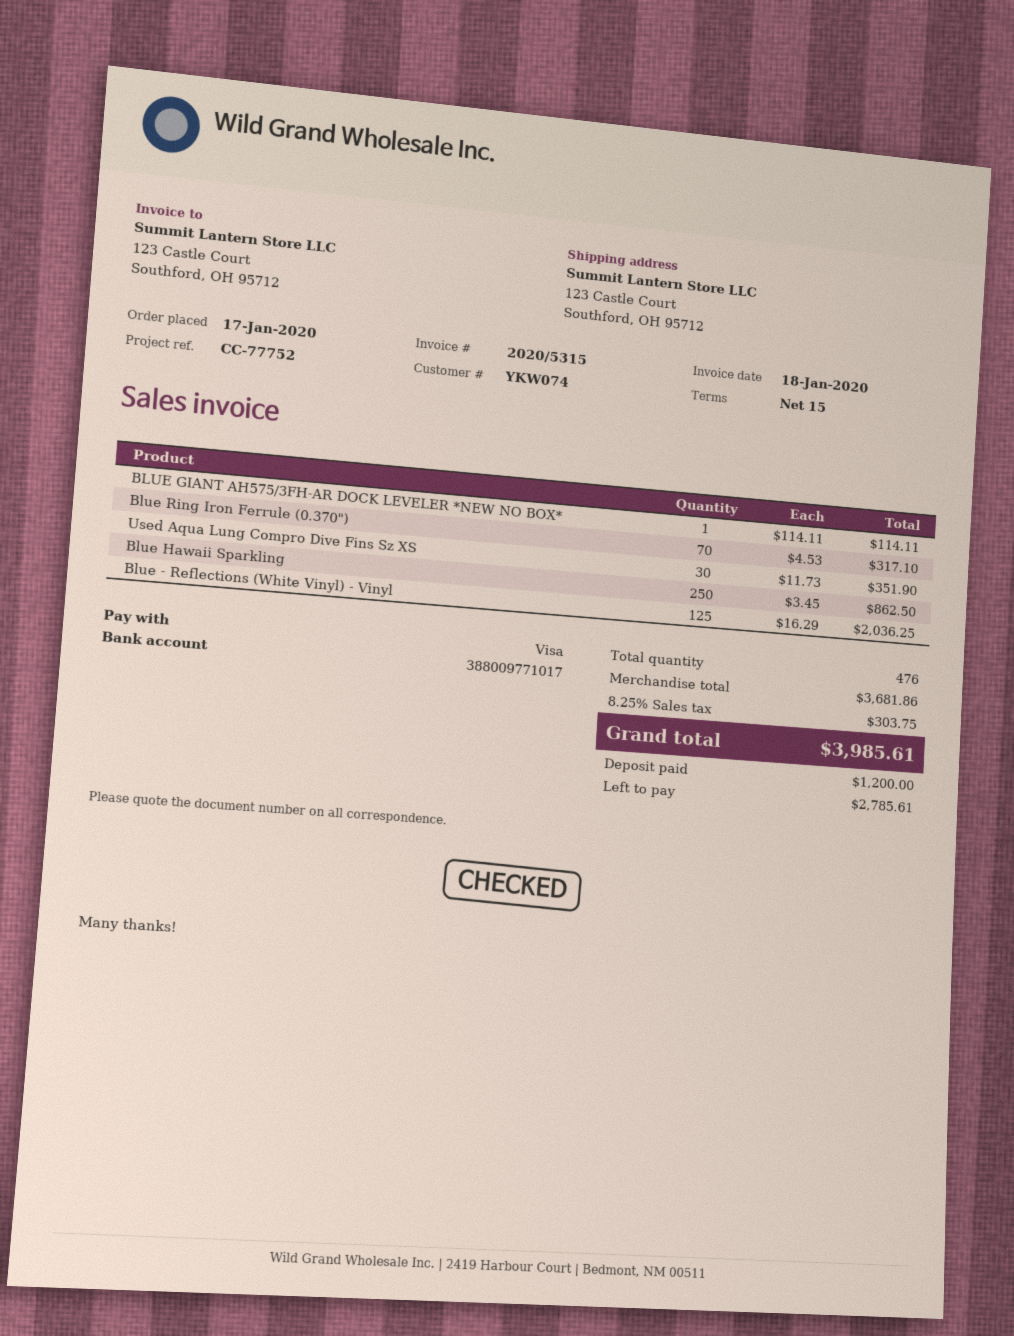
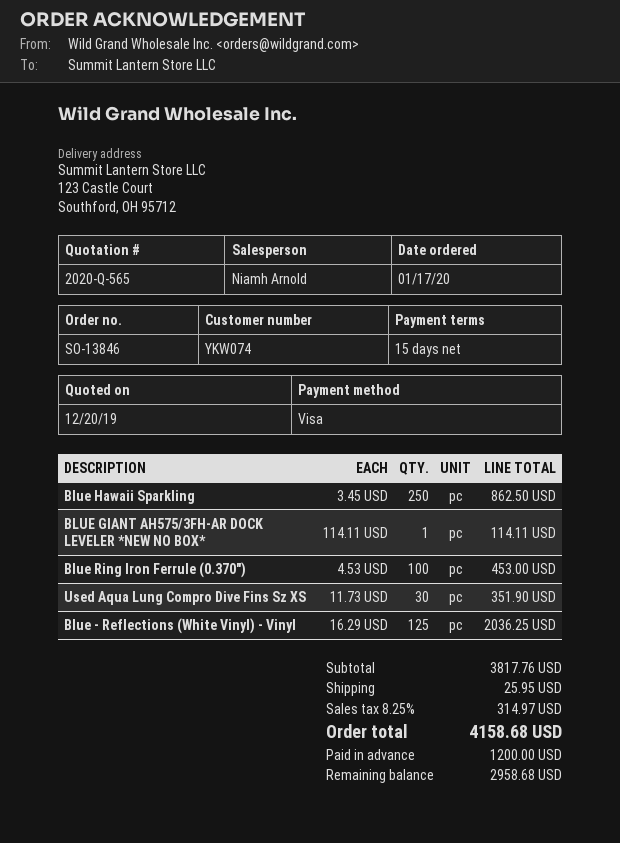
Blue Ring Iron Ferrule (0.370"): 70 x 4.53 = 317.10 -> 100 x 4.53 = 453.00
subtotal: 3681.86 -> 3817.76
shipping: none -> 25.95
tax: 8.25% = 303.75 -> 8.25% = 314.97
total: 3985.61 -> 4158.68
balance: 2785.61 -> 2958.68

